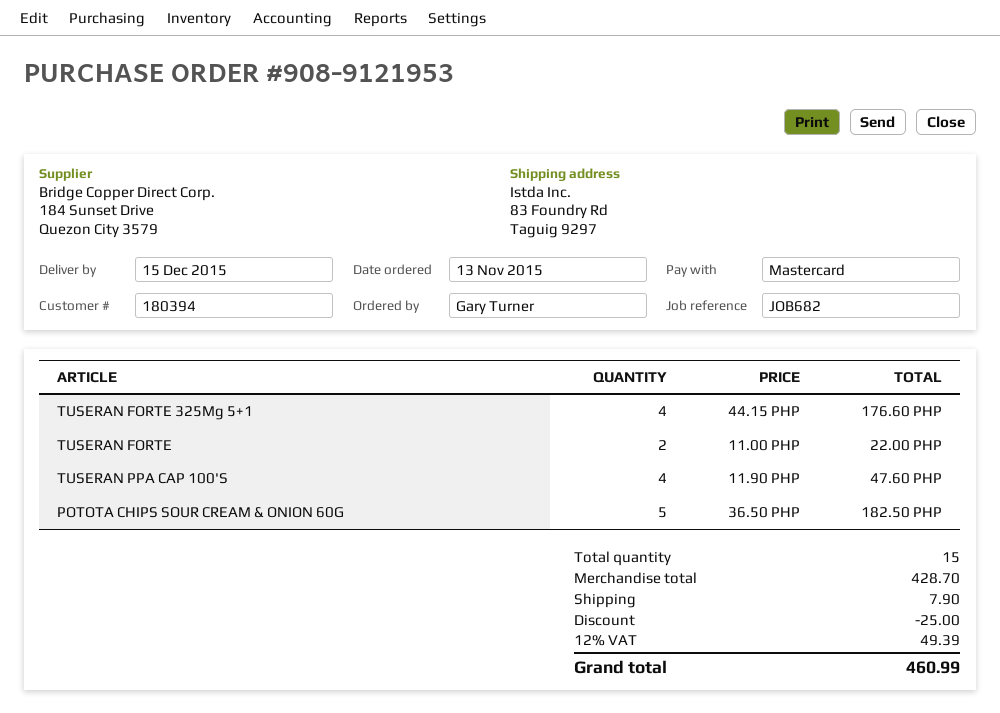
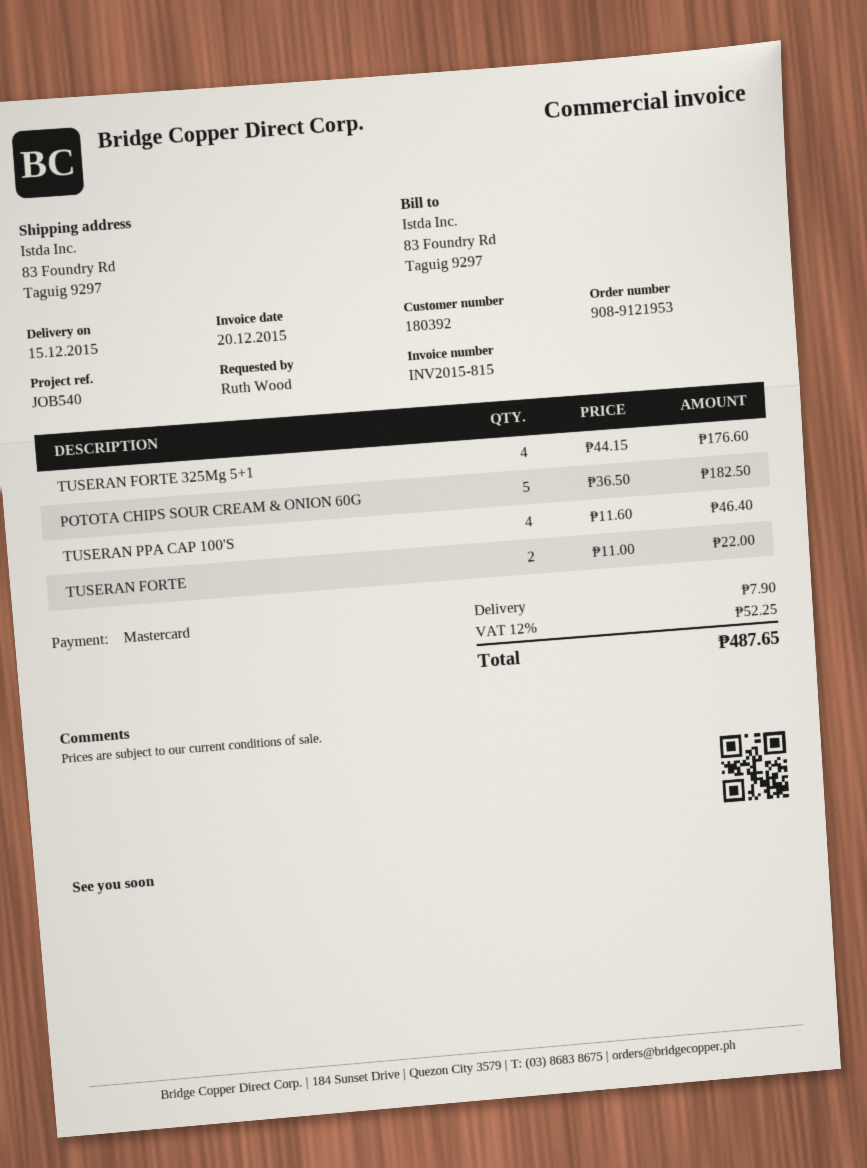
customer number: 180394 -> 180392
reference: JOB682 -> JOB540
ordered by: Gary Turner -> Ruth Wood
TUSERAN PPA CAP 100'S: 4 x 11.90 = 47.60 -> 4 x 11.60 = 46.40
discount: 25.00 -> none
tax: 12% = 49.39 -> 12% = 52.25
total: 460.99 -> 487.65

